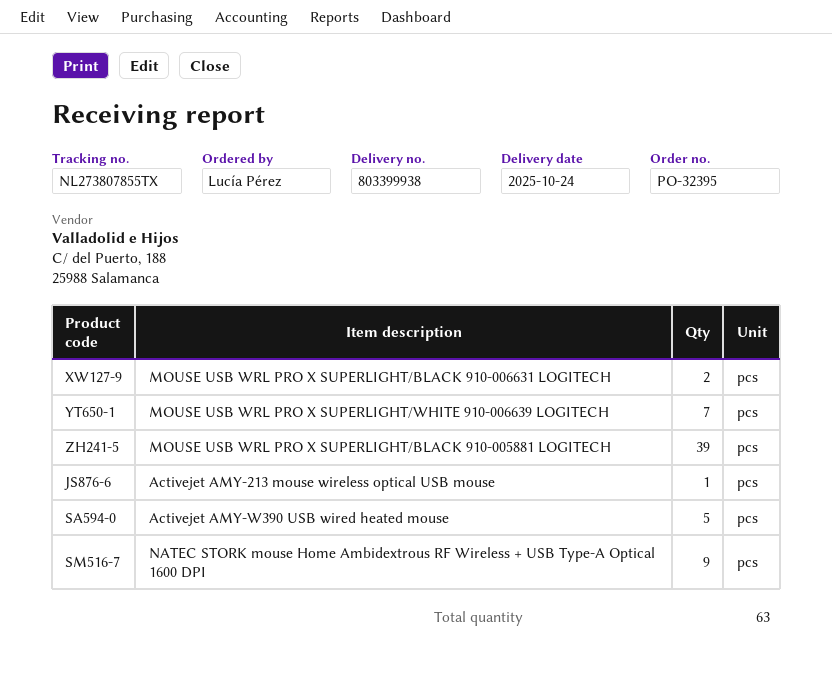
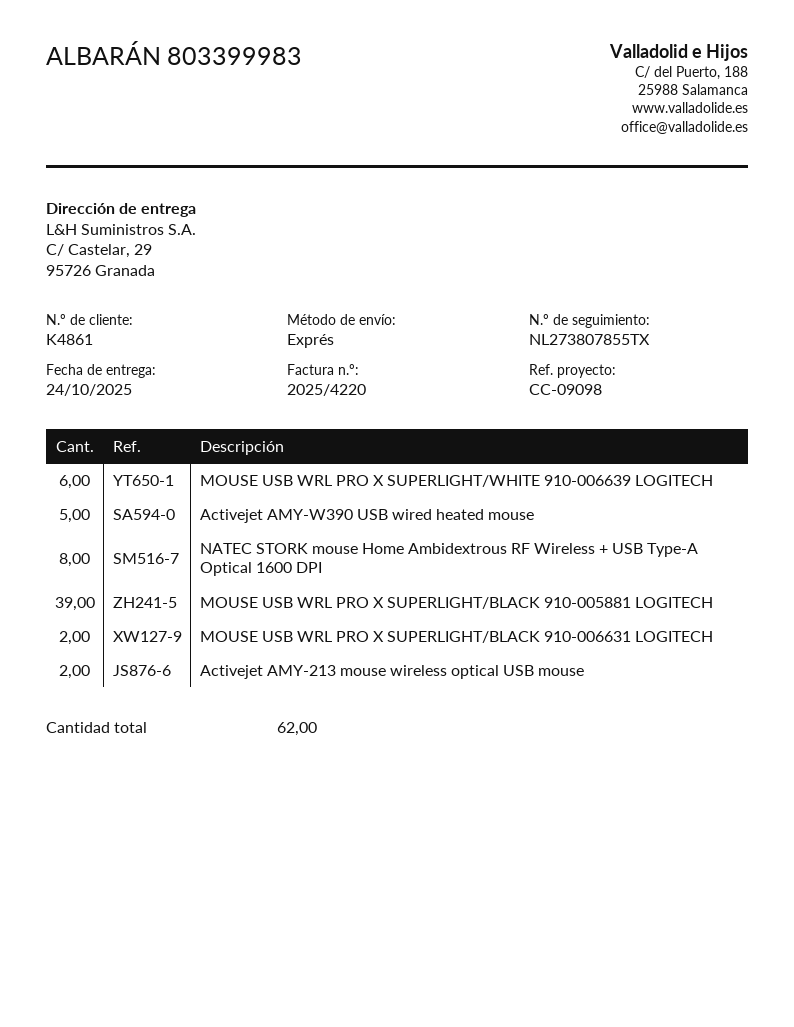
delivery note number: 803399938 -> 803399983
MOUSE USB WRL PRO X SUPERLIGHT/WHITE 910-006639 LOGITECH: 7 -> 6
Activejet AMY-213 mouse wireless optical USB mouse: 1 -> 2
NATEC STORK mouse Home Ambidextrous RF Wireless + USB Type-A Optical 1600 DPI: 9 -> 8
total quantity: 63 -> 62

